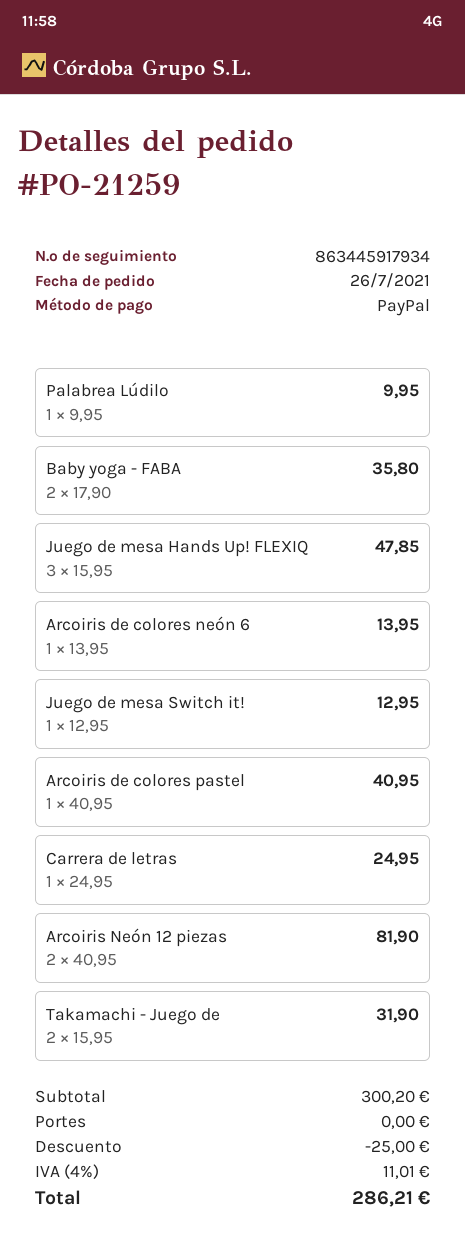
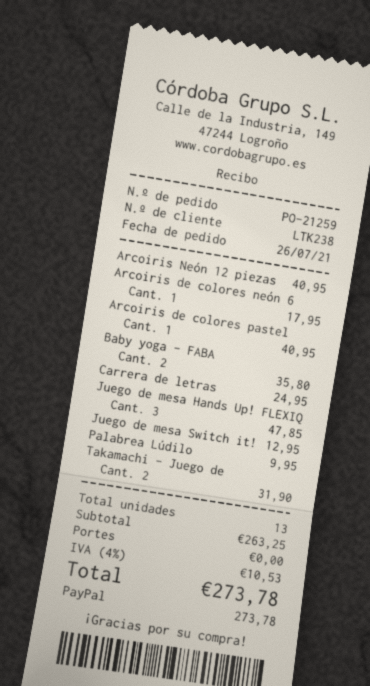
Arcoiris de colores neón 6: 1 for 13.95 -> 1 for 17.95
Arcoiris Neón 12 piezas: 2 for 81.90 -> 1 for 40.95
subtotal: 300.20 -> 263.25
discount: 25.00 -> none
tax: 4% = 11.01 -> 4% = 10.53
total: 286.21 -> 273.78

